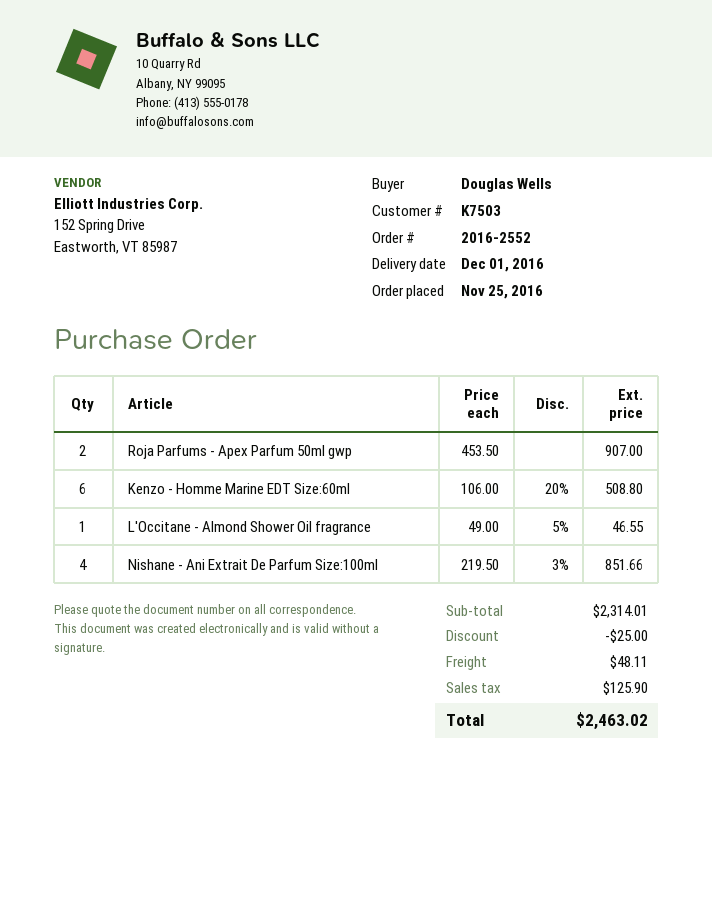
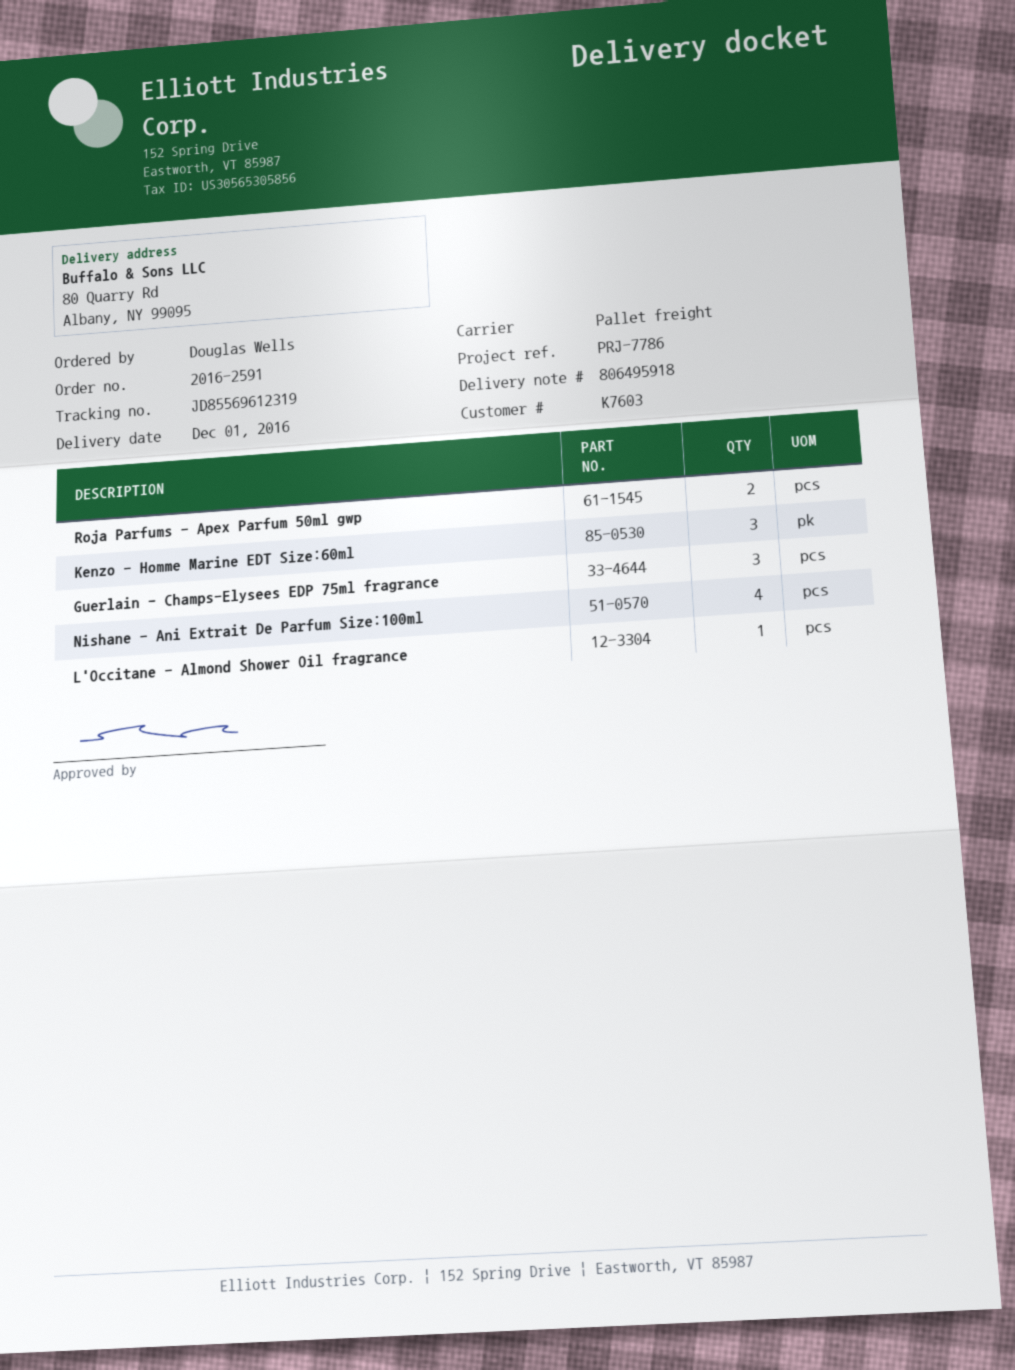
order number: 2016-2552 -> 2016-2591
customer number: K7503 -> K7603
Kenzo - Homme Marine EDT Size:60ml: 6 -> 3
Guerlain - Champs-Elysees EDP 75ml fragrance: none -> 3

